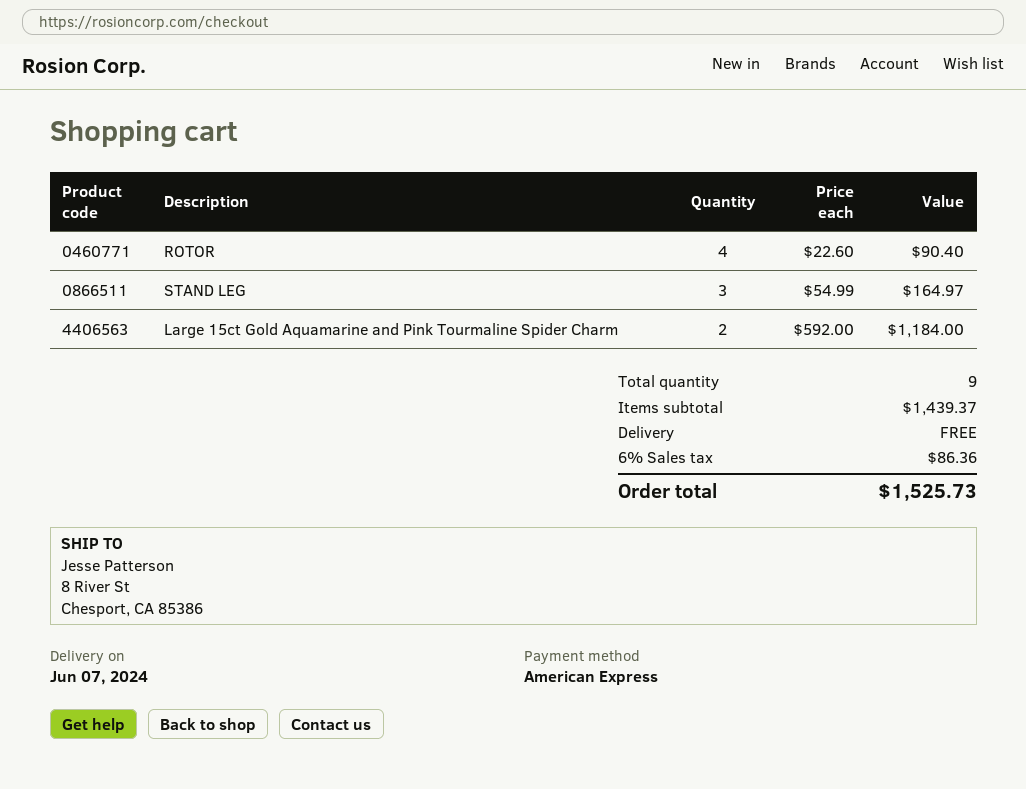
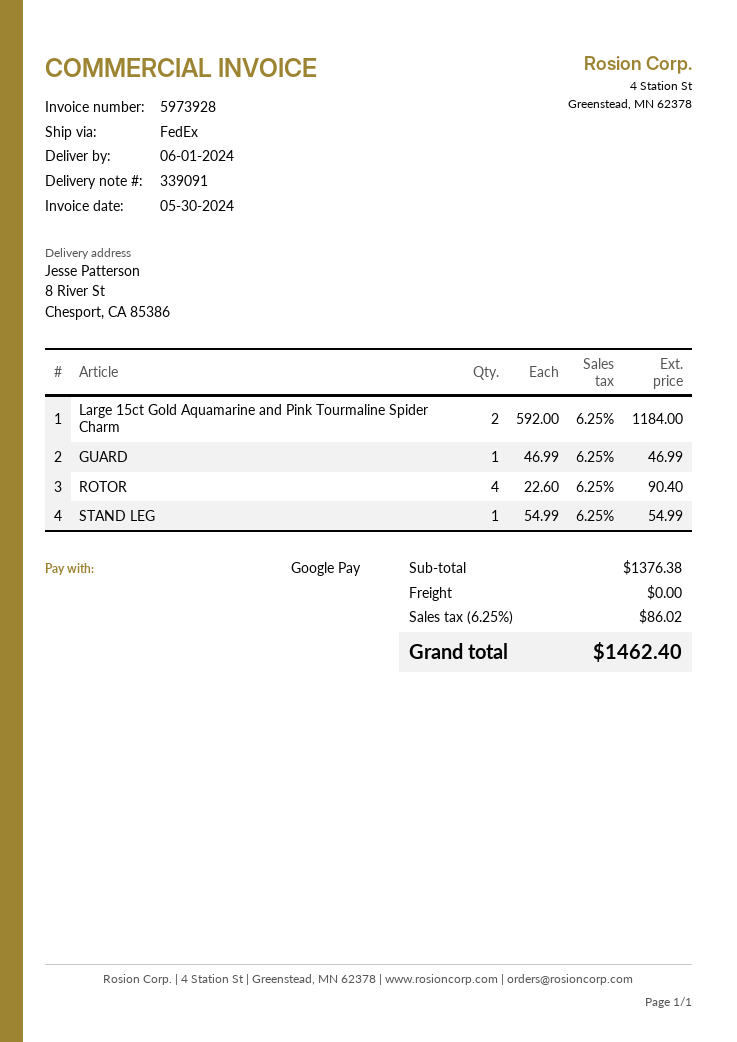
delivery date: 2024-06-07 -> 2024-06-01
payment method: American Express -> Google Pay
STAND LEG: 3 x 54.99 = 164.97 -> 1 x 54.99 = 54.99
GUARD: none -> 1 x 46.99 = 46.99
subtotal: 1439.37 -> 1376.38
tax: 6% = 86.36 -> 6.25% = 86.02
total: 1525.73 -> 1462.40

